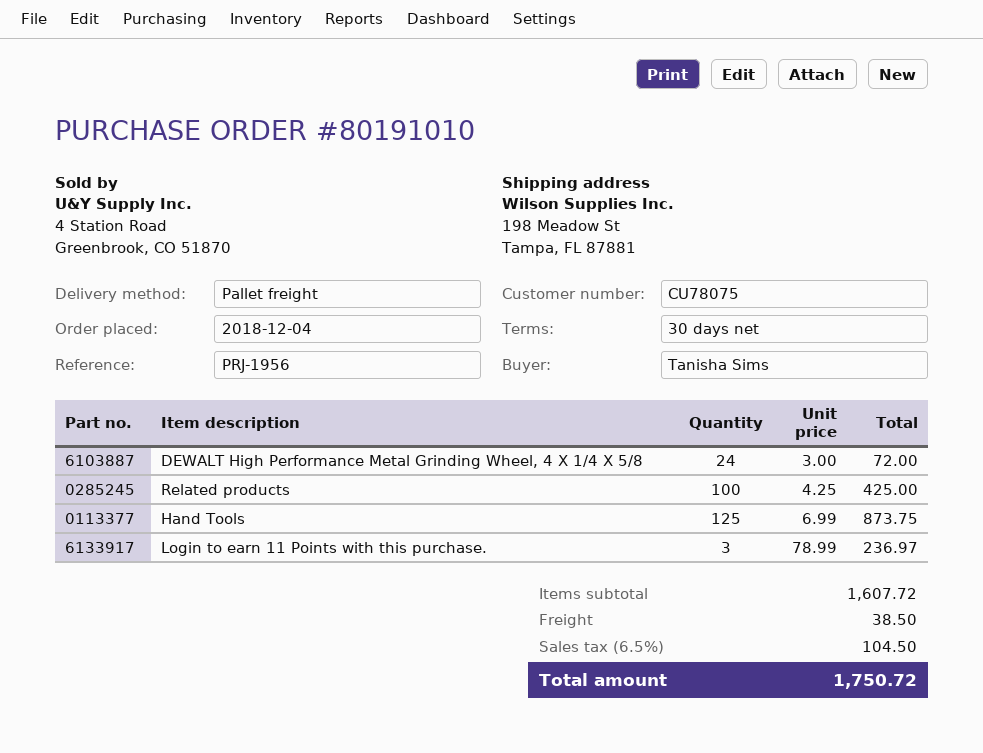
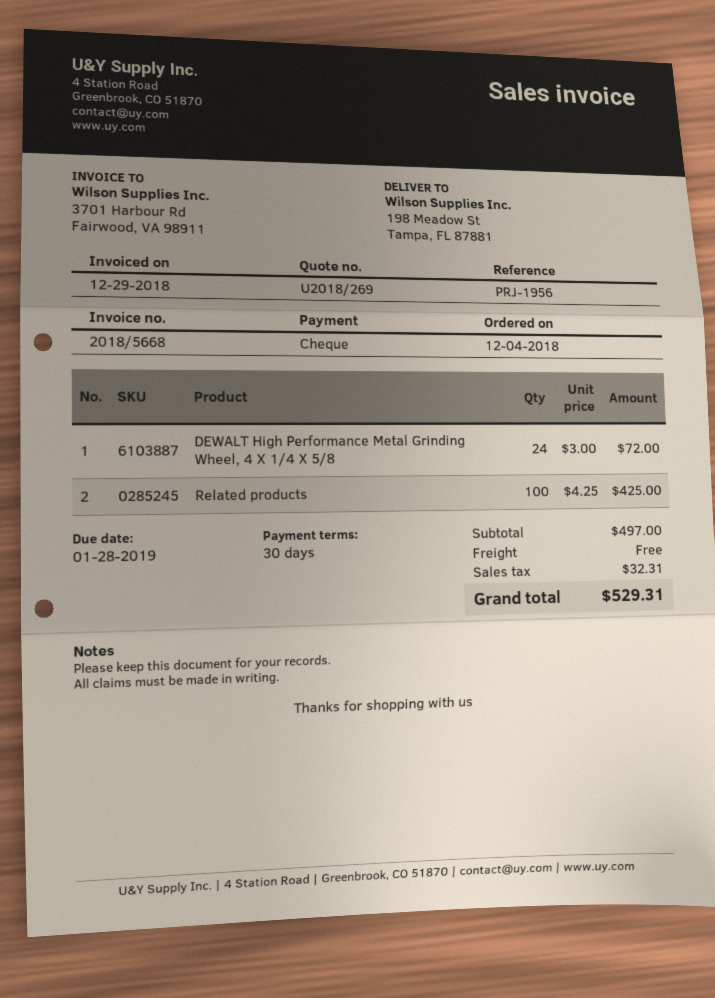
Hand Tools: 125 x 6.99 = 873.75 -> none
Login to earn 11 Points with this purchase.: 3 x 78.99 = 236.97 -> none
subtotal: 1607.72 -> 497.00
shipping: 38.50 -> 0.00
tax: 104.50 -> 32.31
total: 1750.72 -> 529.31

